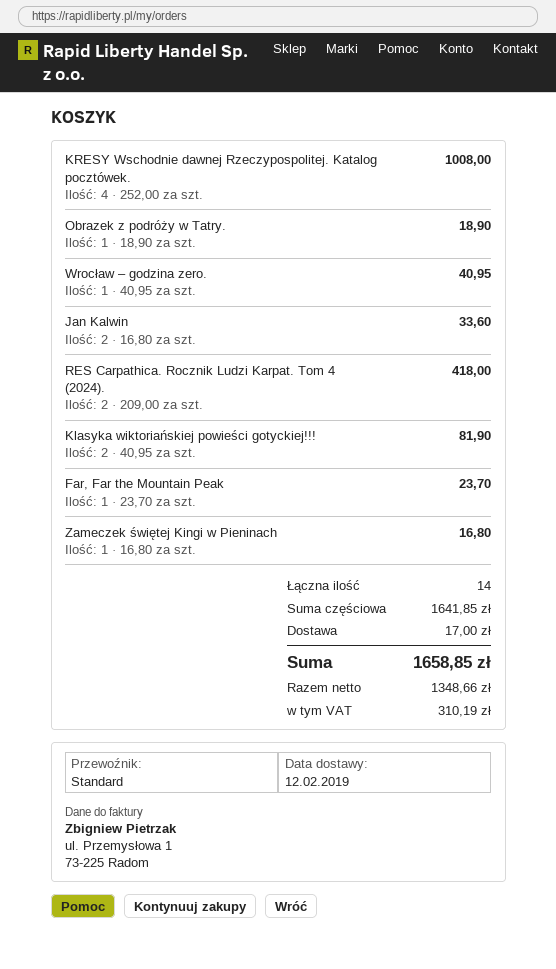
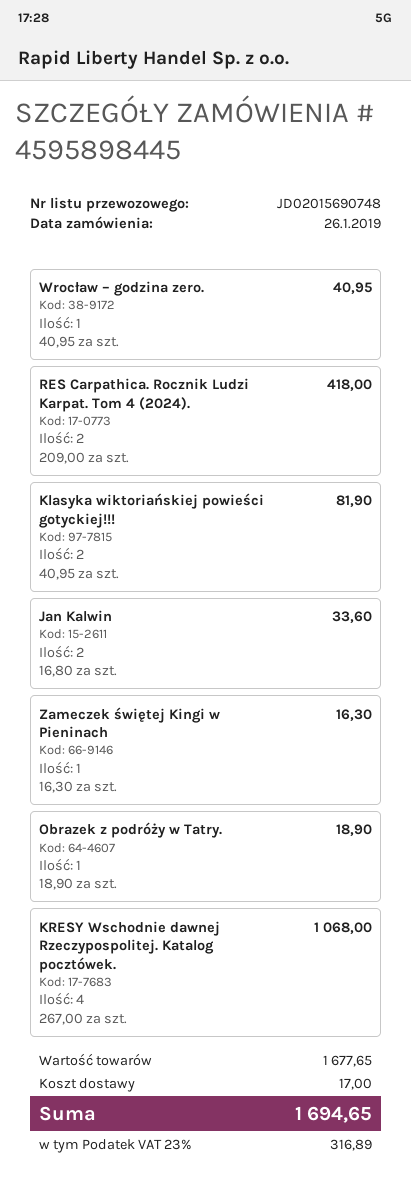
KRESY Wschodnie dawnej Rzeczypospolitej. Katalog pocztówek.: 4 x 252.00 = 1008.00 -> 4 x 267.00 = 1068.00
Far, Far the Mountain Peak: 1 x 23.70 = 23.70 -> none
Zameczek świętej Kingi w Pieninach: 1 x 16.80 = 16.80 -> 1 x 16.30 = 16.30
subtotal: 1641.85 -> 1677.65
tax: 310.19 -> 316.89
total: 1658.85 -> 1694.65

